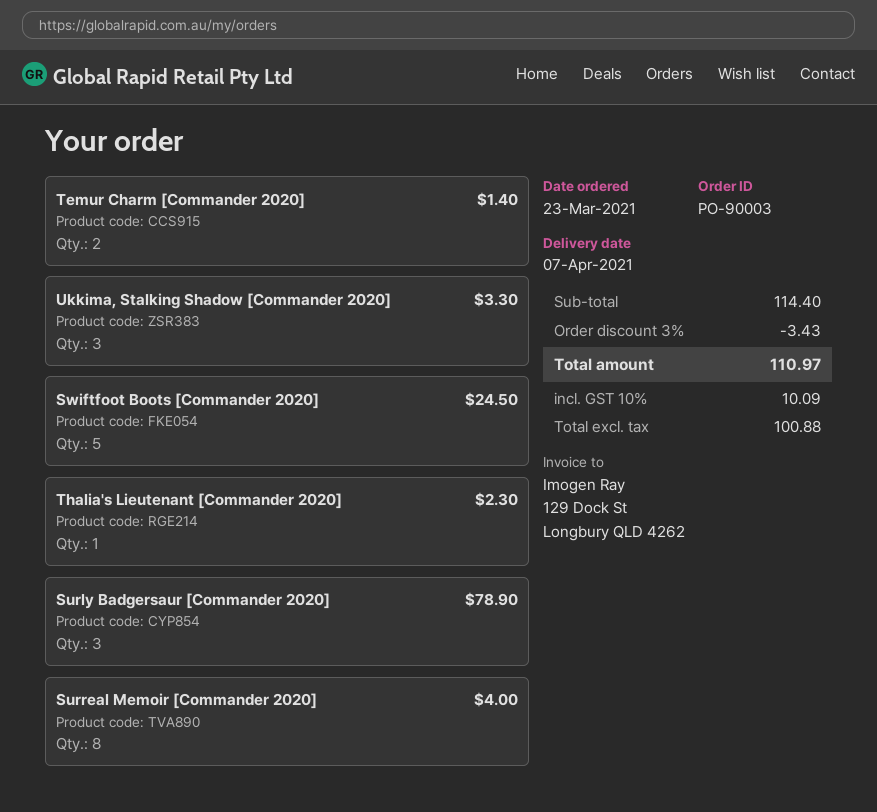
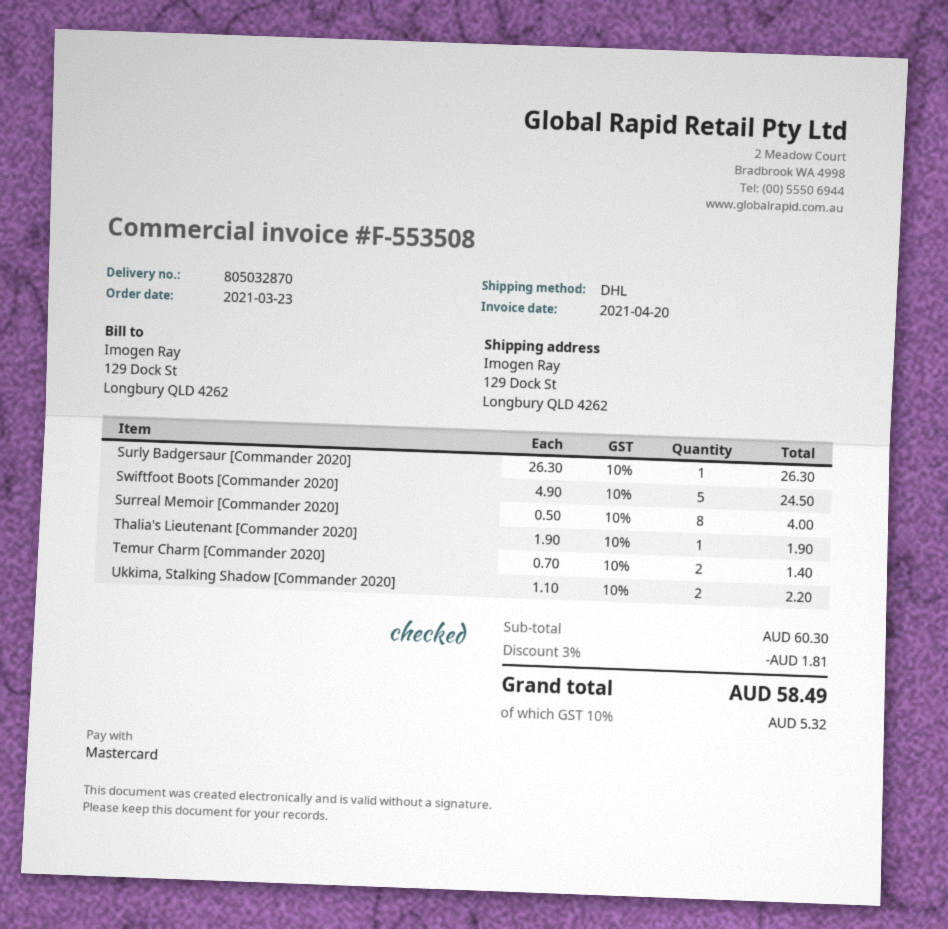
Ukkima, Stalking Shadow [Commander 2020]: 3 for 3.30 -> 2 for 2.20
Thalia's Lieutenant [Commander 2020]: 1 for 2.30 -> 1 for 1.90
Surly Badgersaur [Commander 2020]: 3 for 78.90 -> 1 for 26.30
subtotal: 114.40 -> 60.30
discount: 3% = 3.43 -> 3% = 1.81
tax: 10% = 10.09 -> 10% = 5.32
total: 110.97 -> 58.49

